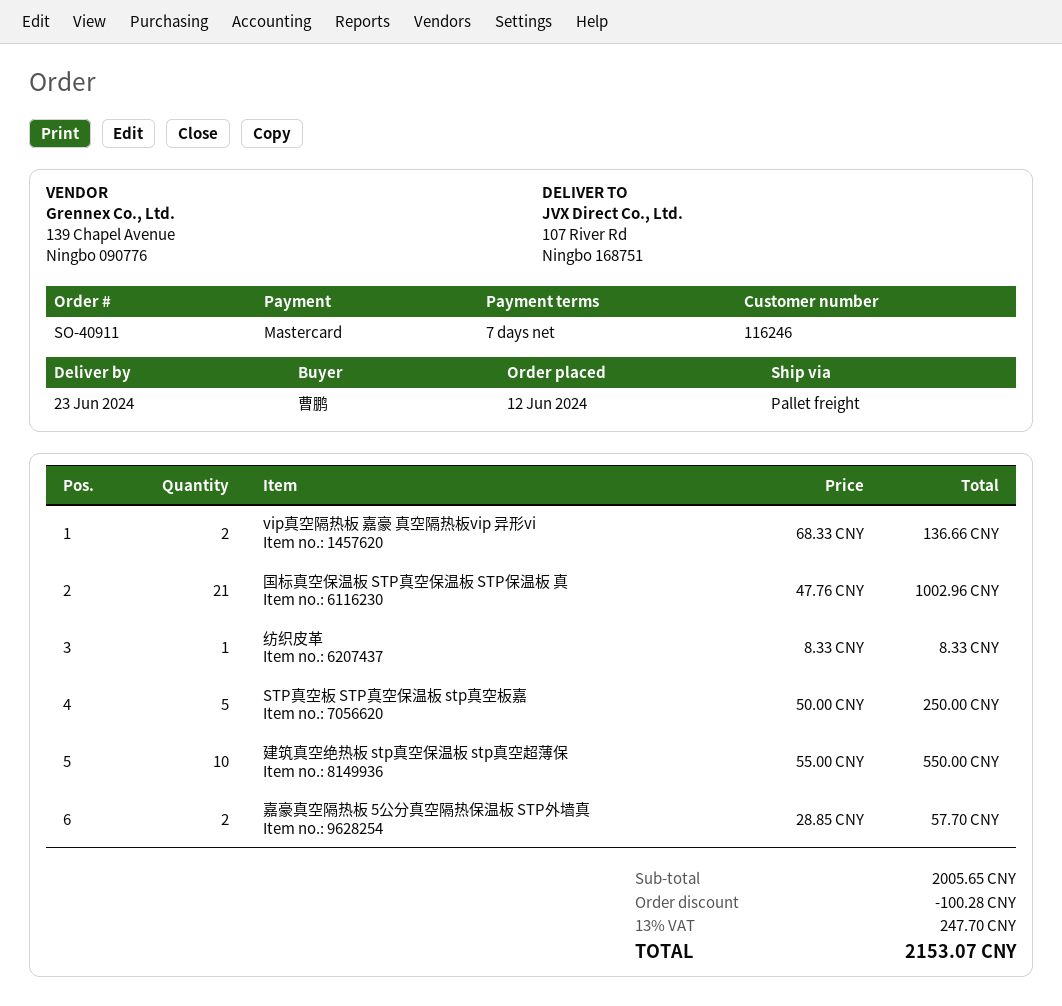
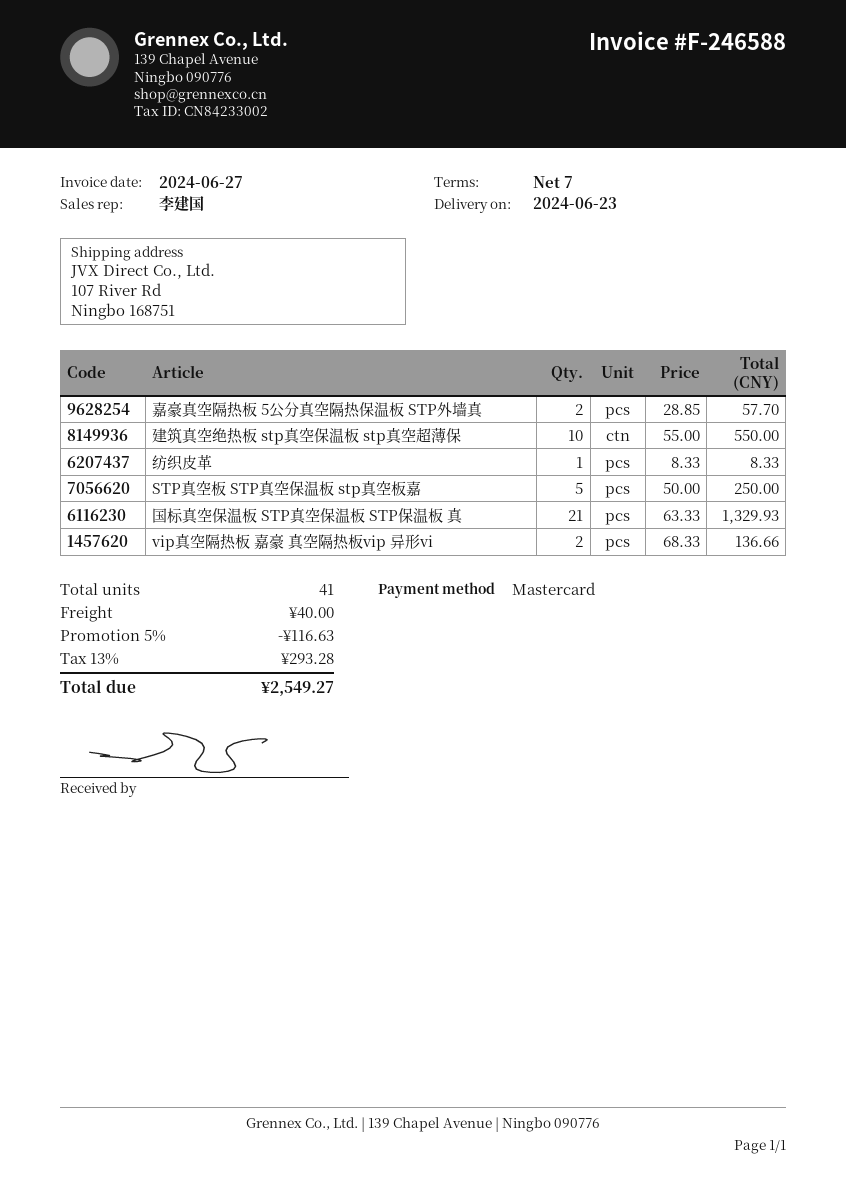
国标真空保温板 STP真空保温板 STP保温板 真: 21 x 47.76 = 1002.96 -> 21 x 63.33 = 1329.93
discount: 100.28 -> 116.63
shipping: none -> 40.00
tax: 13% = 247.70 -> 13% = 293.28
total: 2153.07 -> 2549.27

